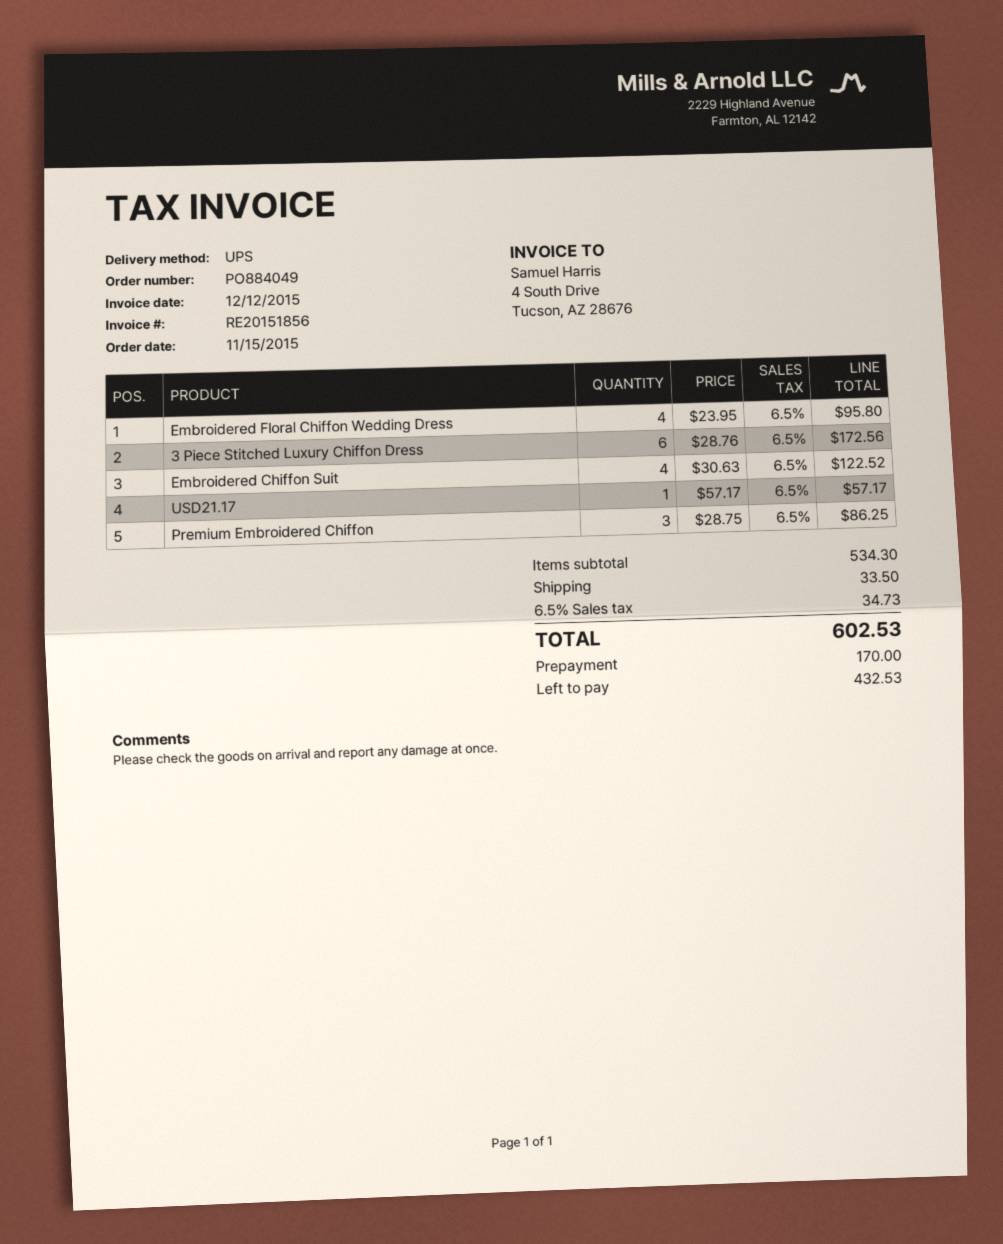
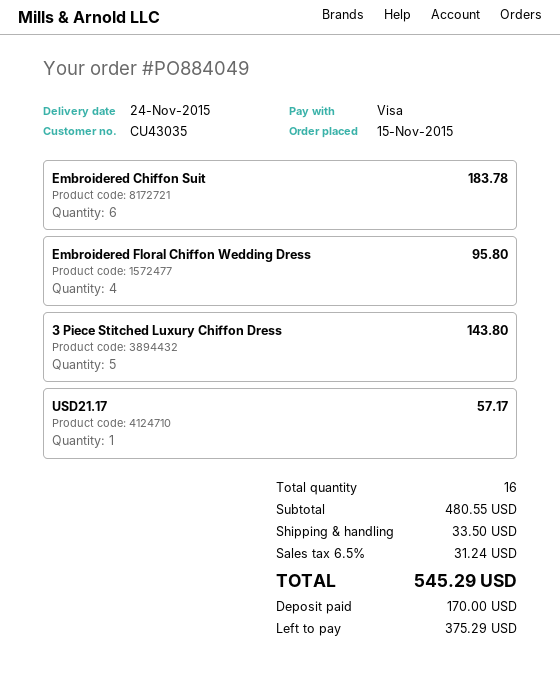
3 Piece Stitched Luxury Chiffon Dress: 6 for 172.56 -> 5 for 143.80
Embroidered Chiffon Suit: 4 for 122.52 -> 6 for 183.78
Premium Embroidered Chiffon: 3 for 86.25 -> none
subtotal: 534.30 -> 480.55
tax: 6.5% = 34.73 -> 6.5% = 31.24
total: 602.53 -> 545.29
balance: 432.53 -> 375.29

